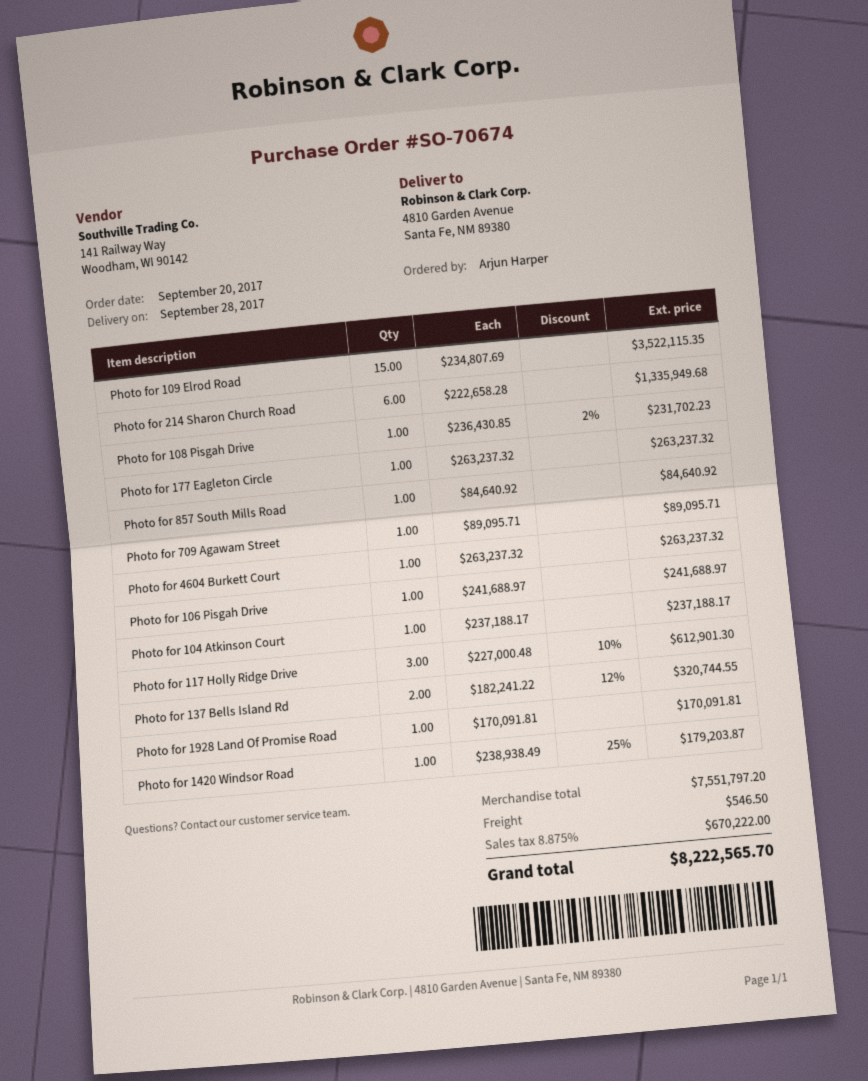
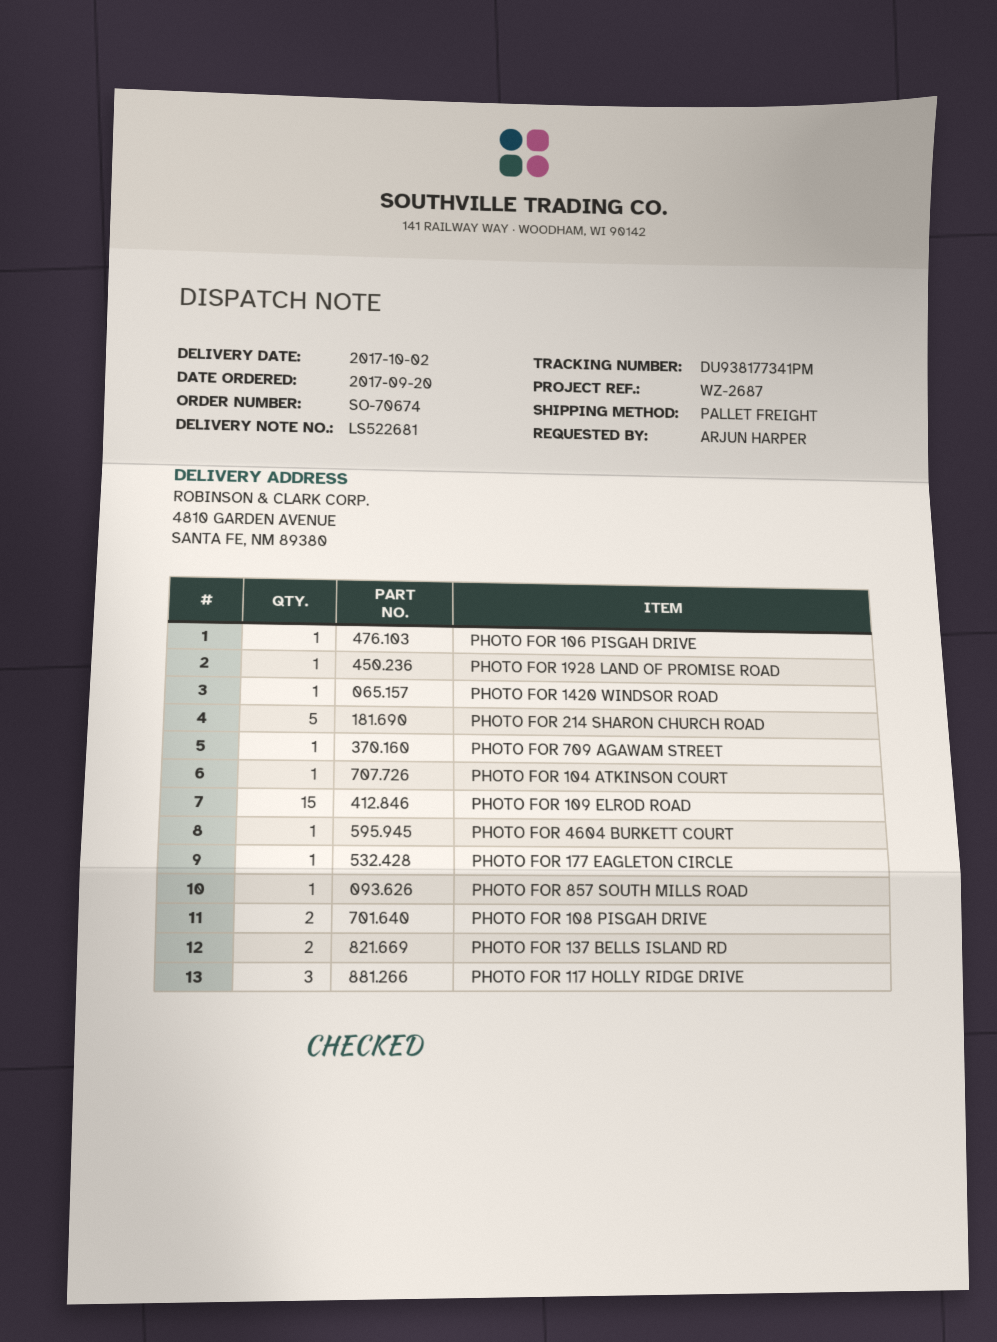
delivery date: 2017-09-28 -> 2017-10-02
Photo for 214 Sharon Church Road: 6 -> 5
Photo for 108 Pisgah Drive: 1 -> 2

